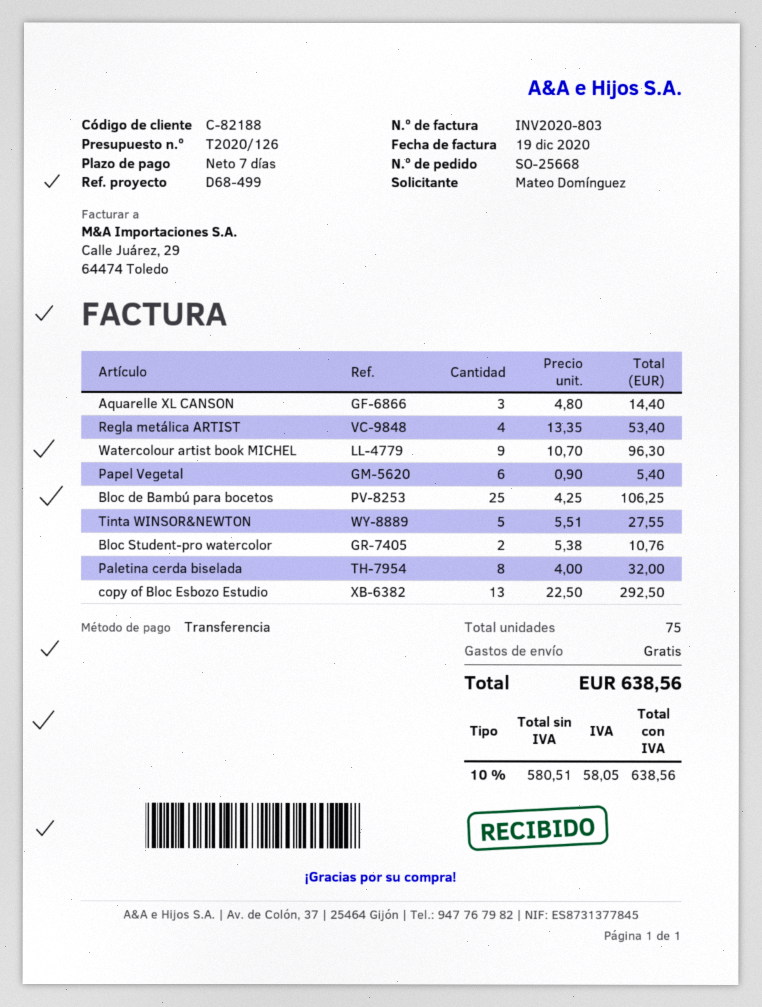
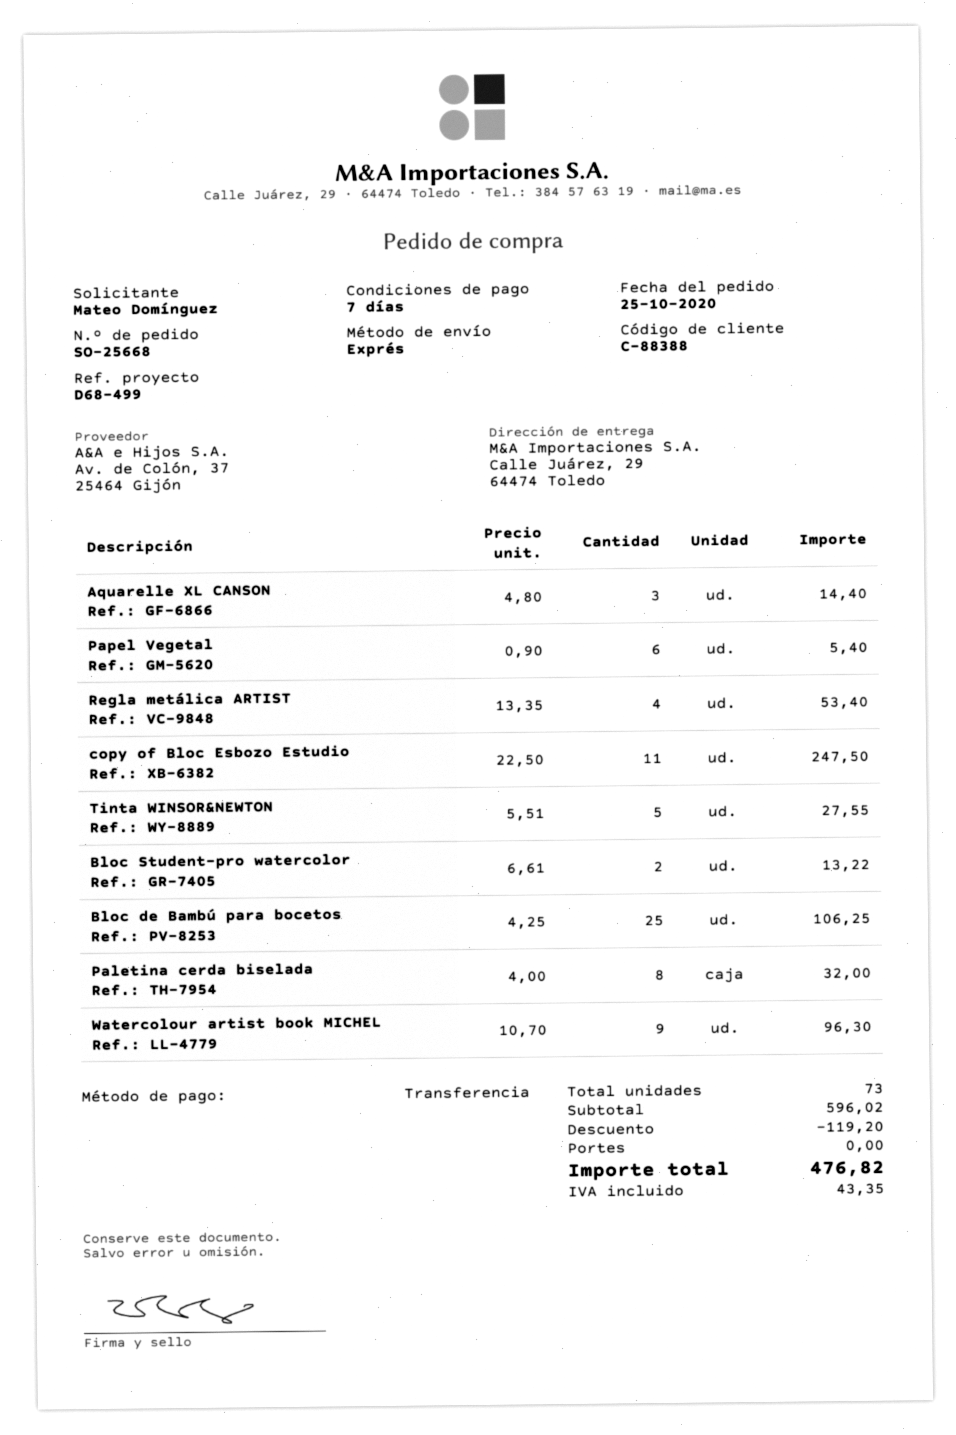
customer number: C-82188 -> C-88388
Bloc Student-pro watercolor: 2 x 5.38 = 10.76 -> 2 x 6.61 = 13.22
copy of Bloc Esbozo Estudio: 13 x 22.50 = 292.50 -> 11 x 22.50 = 247.50
total quantity: 75 -> 73
discount: none -> 119.20
tax: 58.05 -> 43.35
total: 638.56 -> 476.82

